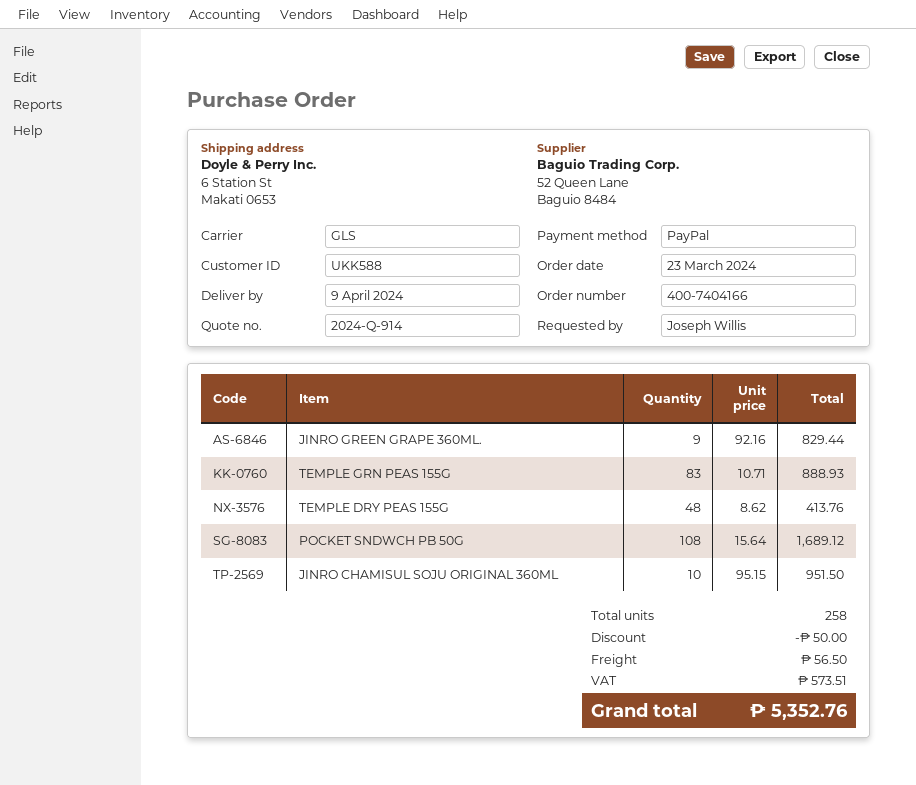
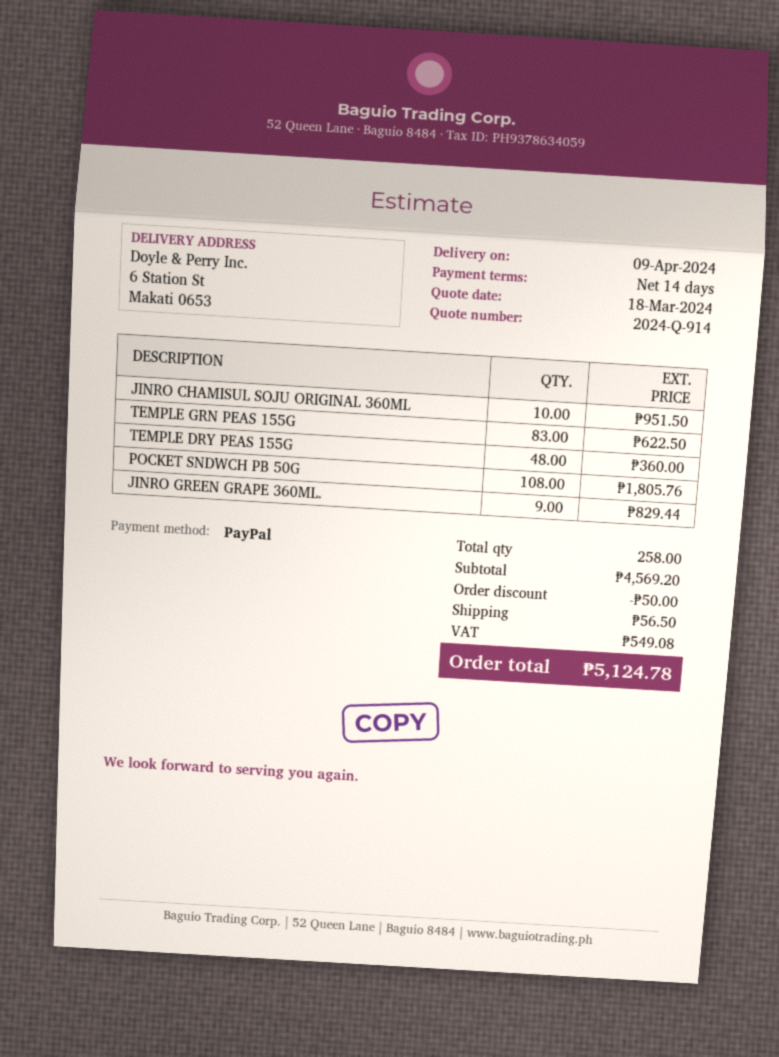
TEMPLE GRN PEAS 155G: 83 for 888.93 -> 83 for 622.50
TEMPLE DRY PEAS 155G: 48 for 413.76 -> 48 for 360.00
POCKET SNDWCH PB 50G: 108 for 1689.12 -> 108 for 1805.76
tax: 573.51 -> 549.08
total: 5352.76 -> 5124.78

